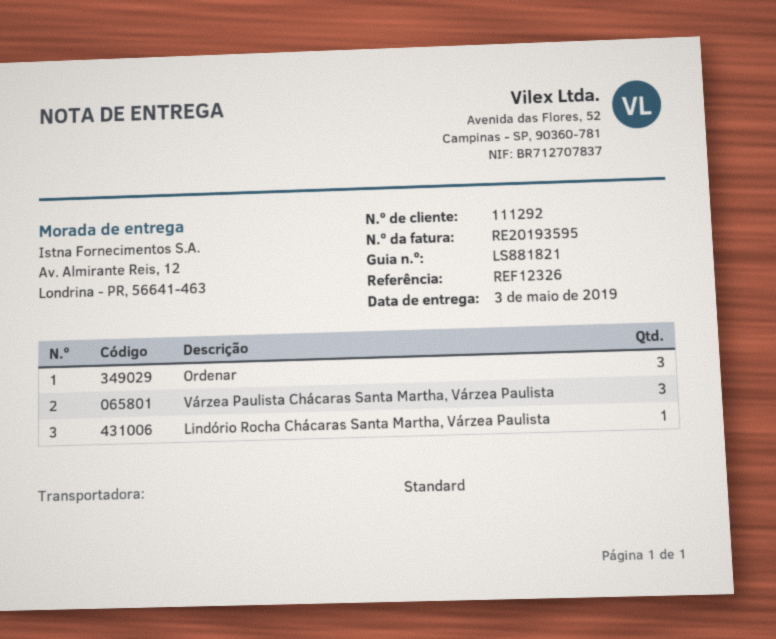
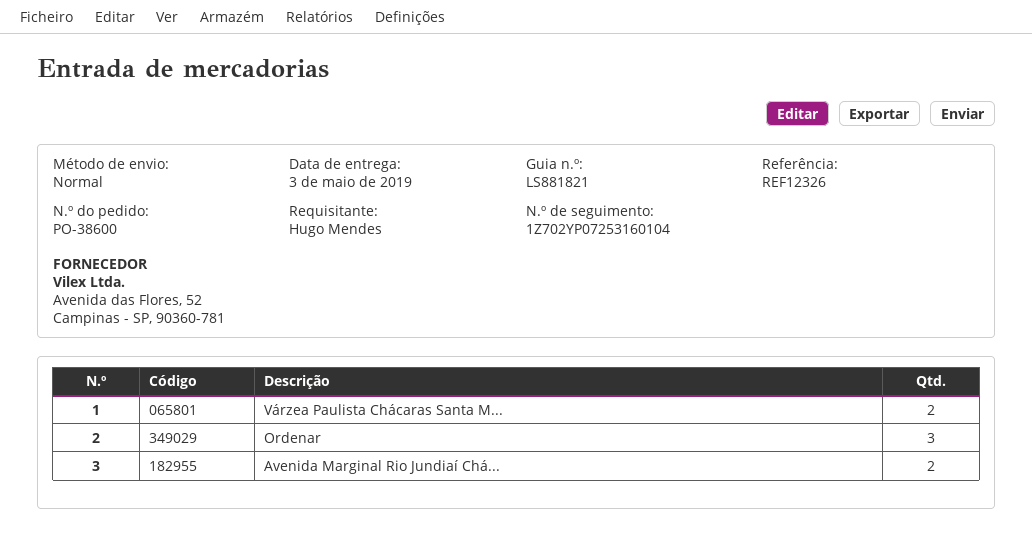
Várzea Paulista Chácaras Santa Martha, Várzea Paulista: 3 -> 2
Lindório Rocha Chácaras Santa Martha, Várzea Paulista: 1 -> none
Avenida Marginal Rio Jundiaí Chá...: none -> 2

